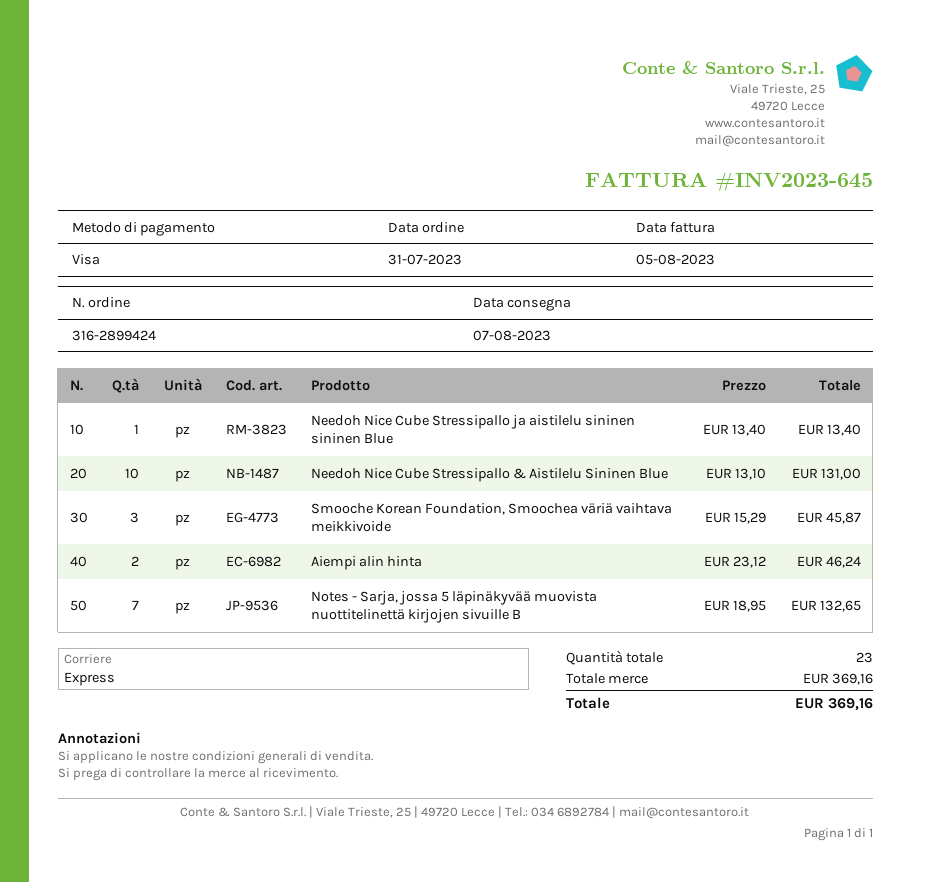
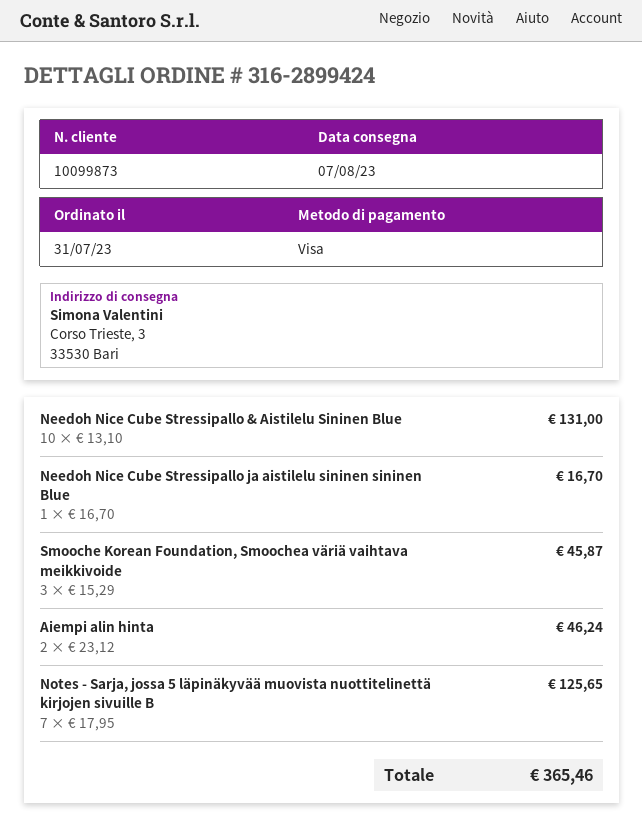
Needoh Nice Cube Stressipallo ja aistilelu sininen sininen Blue: 1 x 13.40 = 13.40 -> 1 x 16.70 = 16.70
Notes - Sarja, jossa 5 läpinäkyvää muovista nuottitelinettä kirjojen sivuille B: 7 x 18.95 = 132.65 -> 7 x 17.95 = 125.65
total: 369.16 -> 365.46

